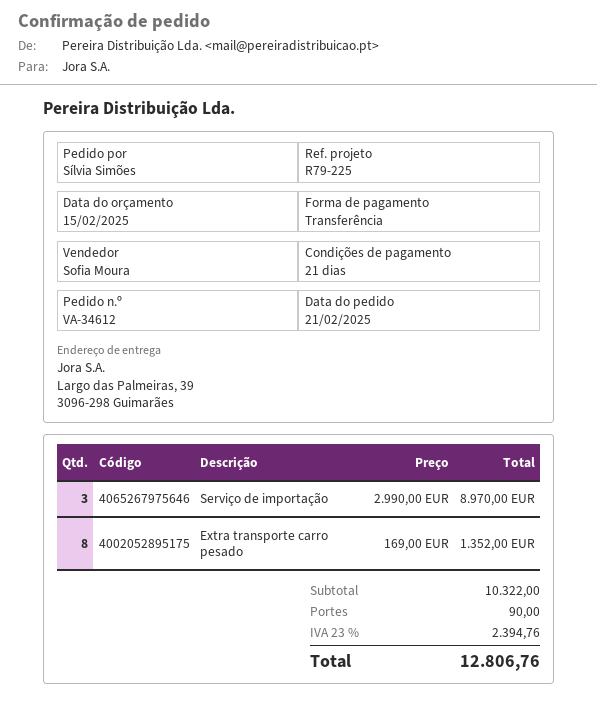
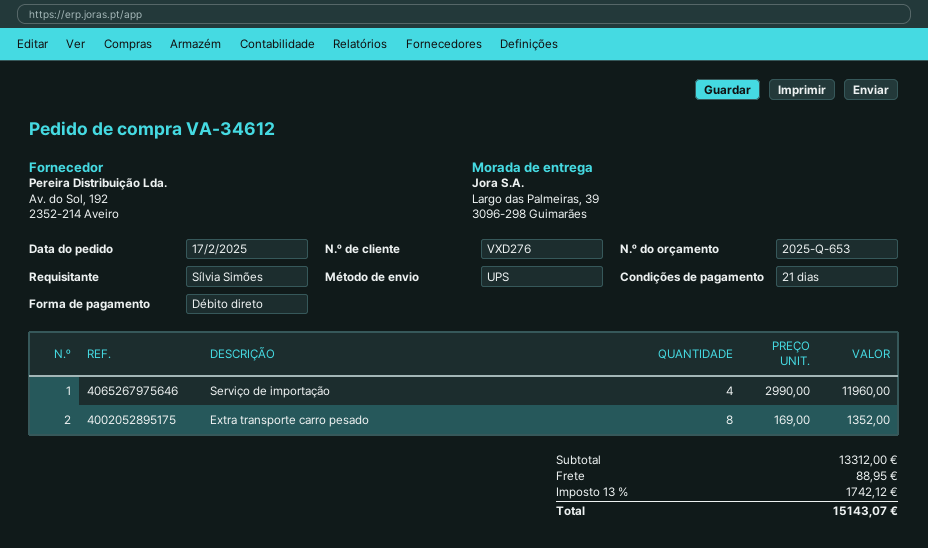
order date: 2025-02-21 -> 2025-02-17
payment method: bank transfer -> direct debit
Serviço de importação: 3 x 2990.00 = 8970.00 -> 4 x 2990.00 = 11960.00
subtotal: 10322.00 -> 13312.00
shipping: 90.00 -> 88.95
tax: 23% = 2394.76 -> 13% = 1742.12
total: 12806.76 -> 15143.07

